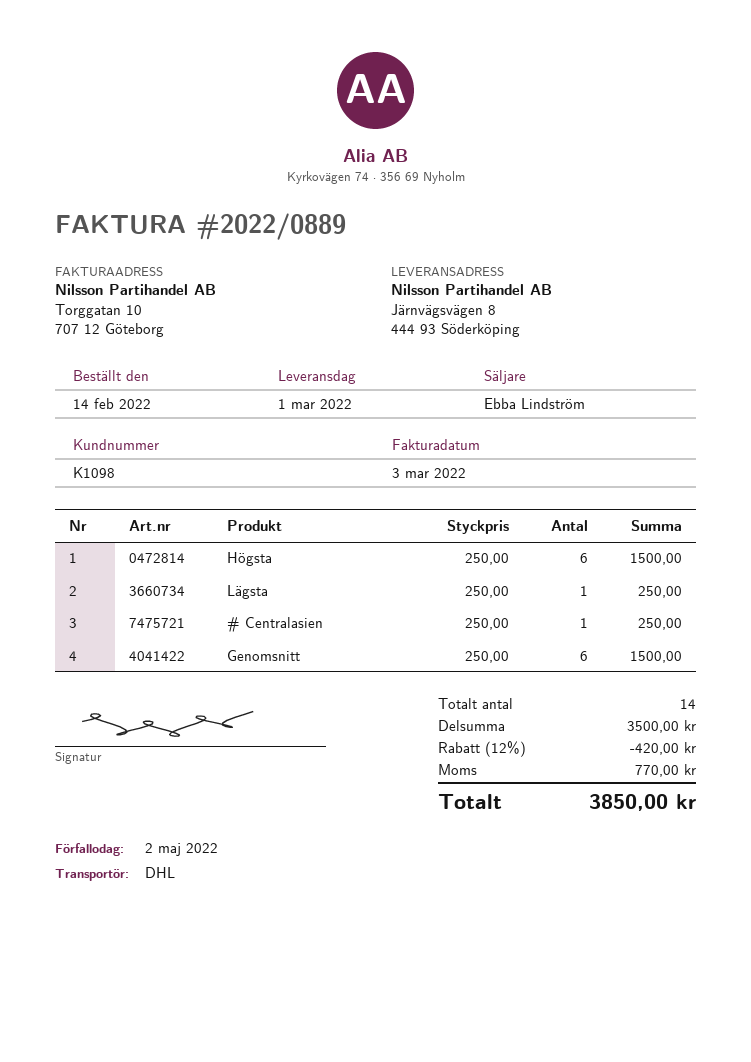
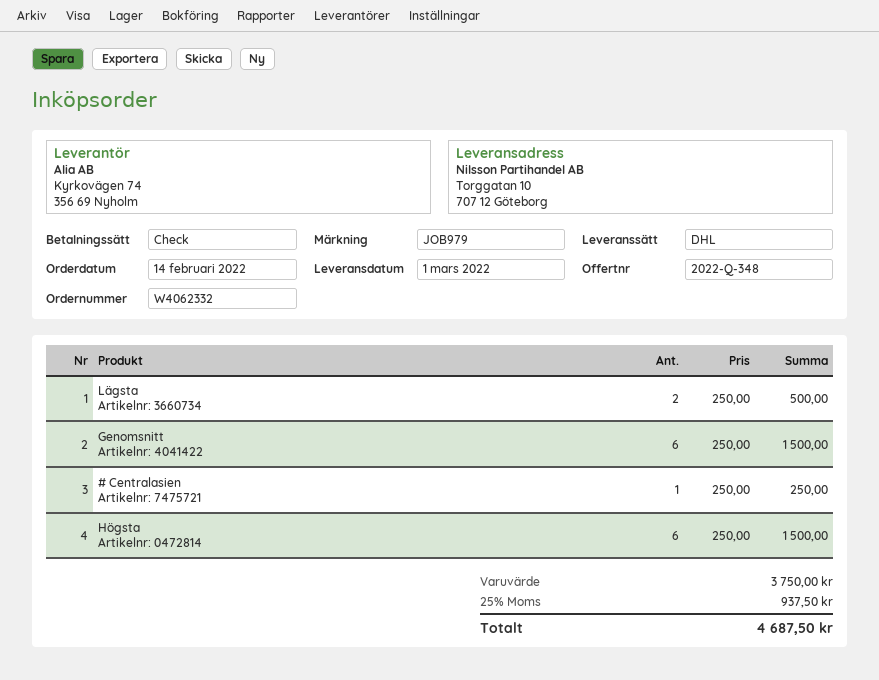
ship to: Järnvägsvägen 8, 444 93 Söderköping -> Torggatan 10, 707 12 Göteborg
Lägsta: 1 x 250.00 = 250.00 -> 2 x 250.00 = 500.00
subtotal: 3500.00 -> 3750.00
discount: 12% = 420.00 -> none
tax: 770.00 -> 937.50
total: 3850.00 -> 4687.50

